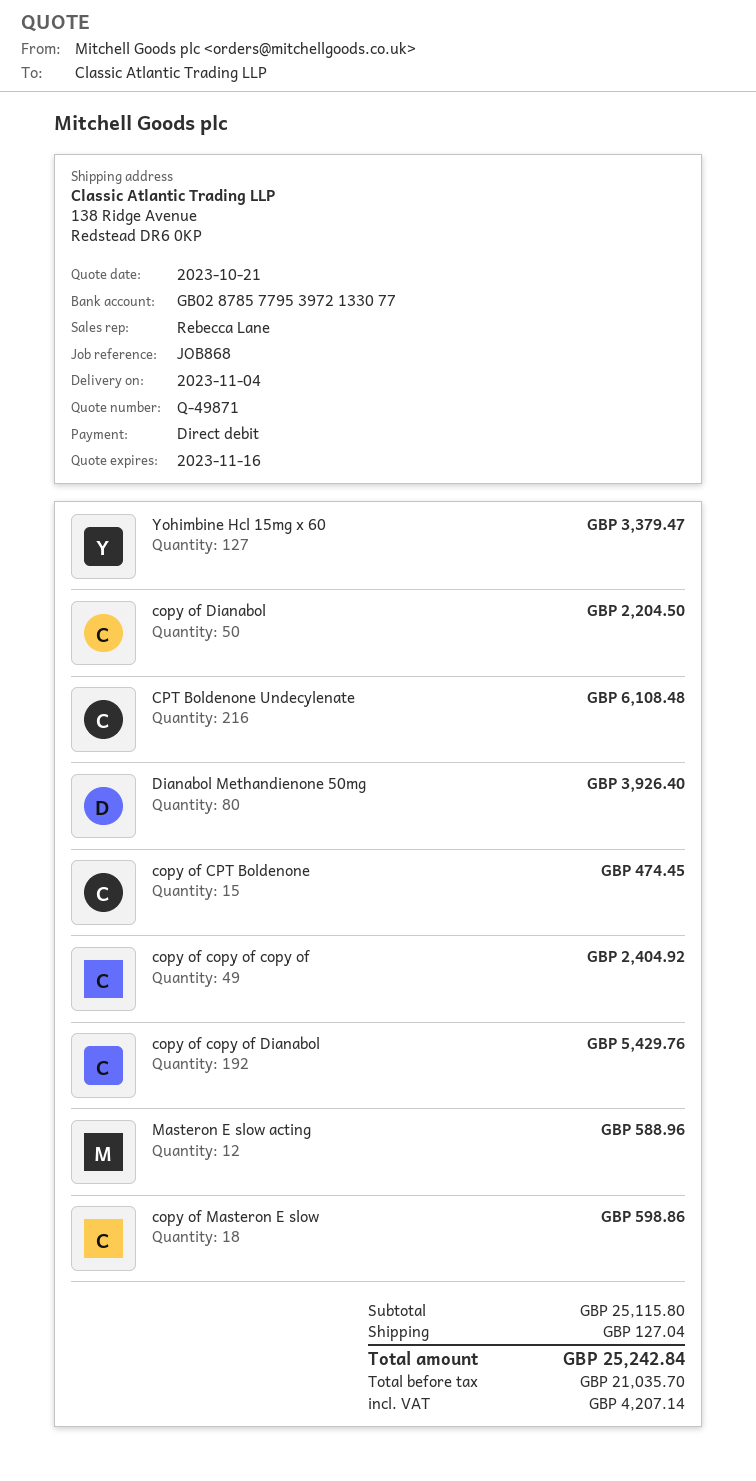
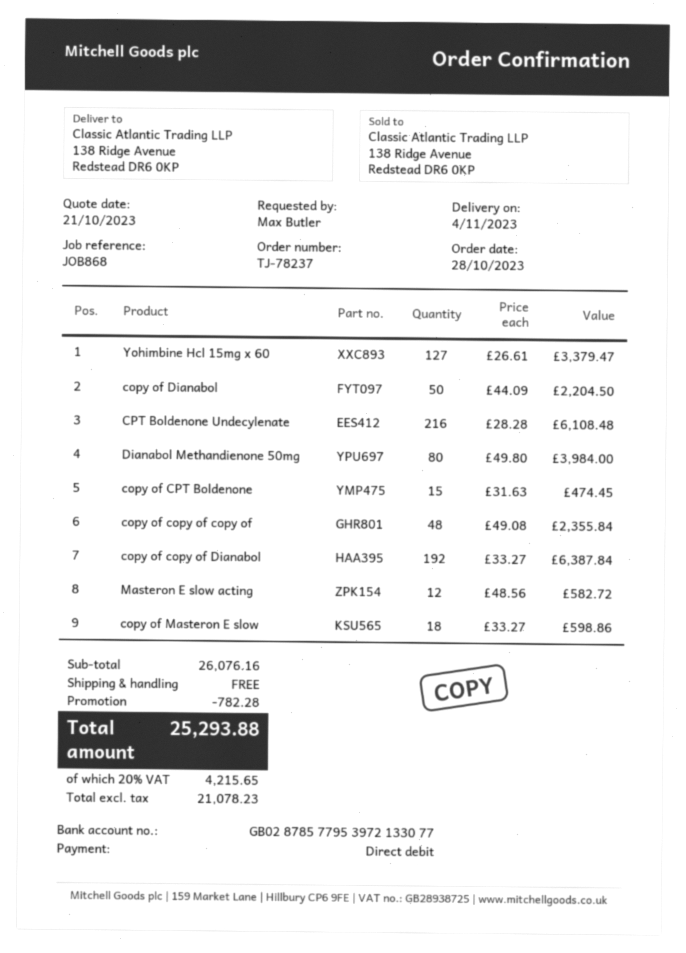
Dianabol Methandienone 50mg: 80 for 3926.40 -> 80 for 3984.00
copy of copy of copy of: 49 for 2404.92 -> 48 for 2355.84
copy of copy of Dianabol: 192 for 5429.76 -> 192 for 6387.84
Masteron E slow acting: 12 for 588.96 -> 12 for 582.72
subtotal: 25115.80 -> 26076.16
discount: none -> 782.28
shipping: 127.04 -> 0.00
net: 21035.70 -> 21078.23
tax: 4207.14 -> 4215.65
total: 25242.84 -> 25293.88

